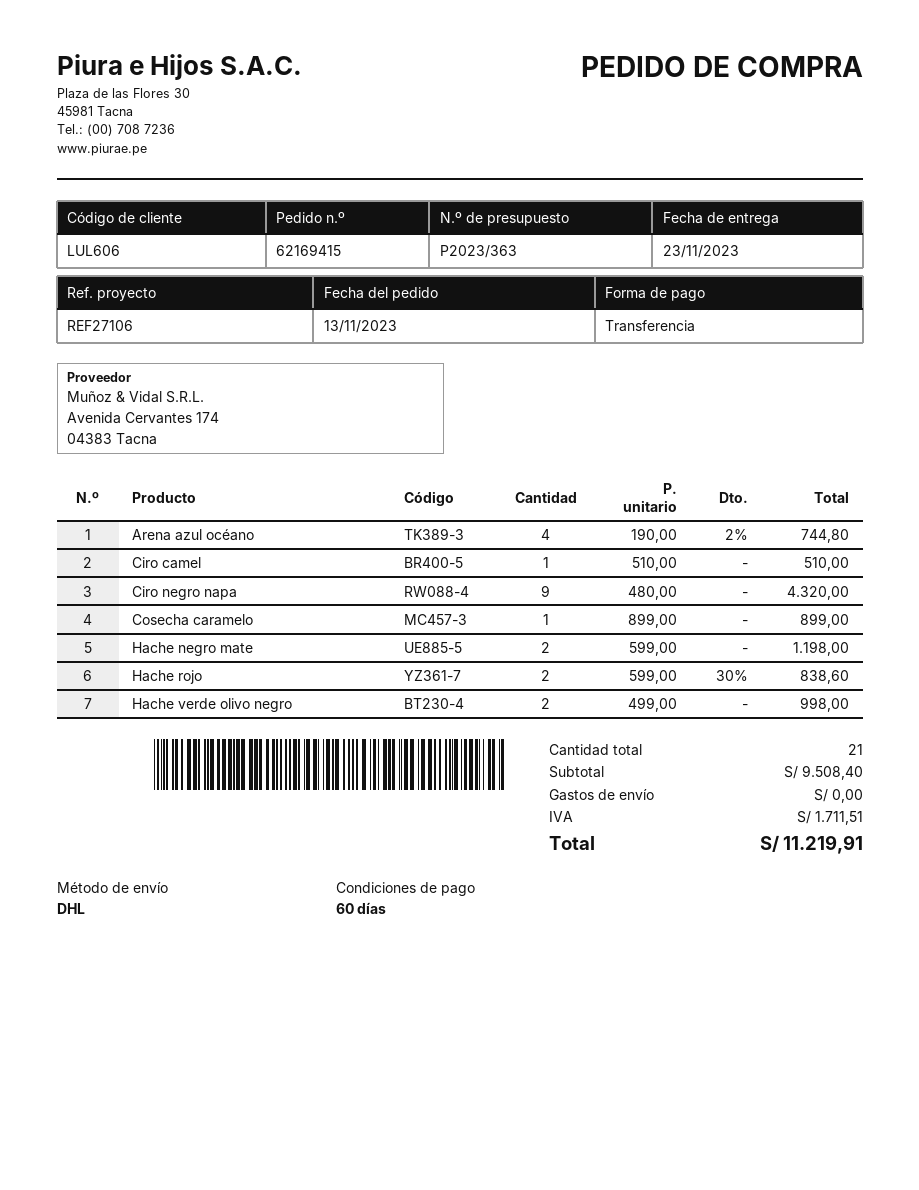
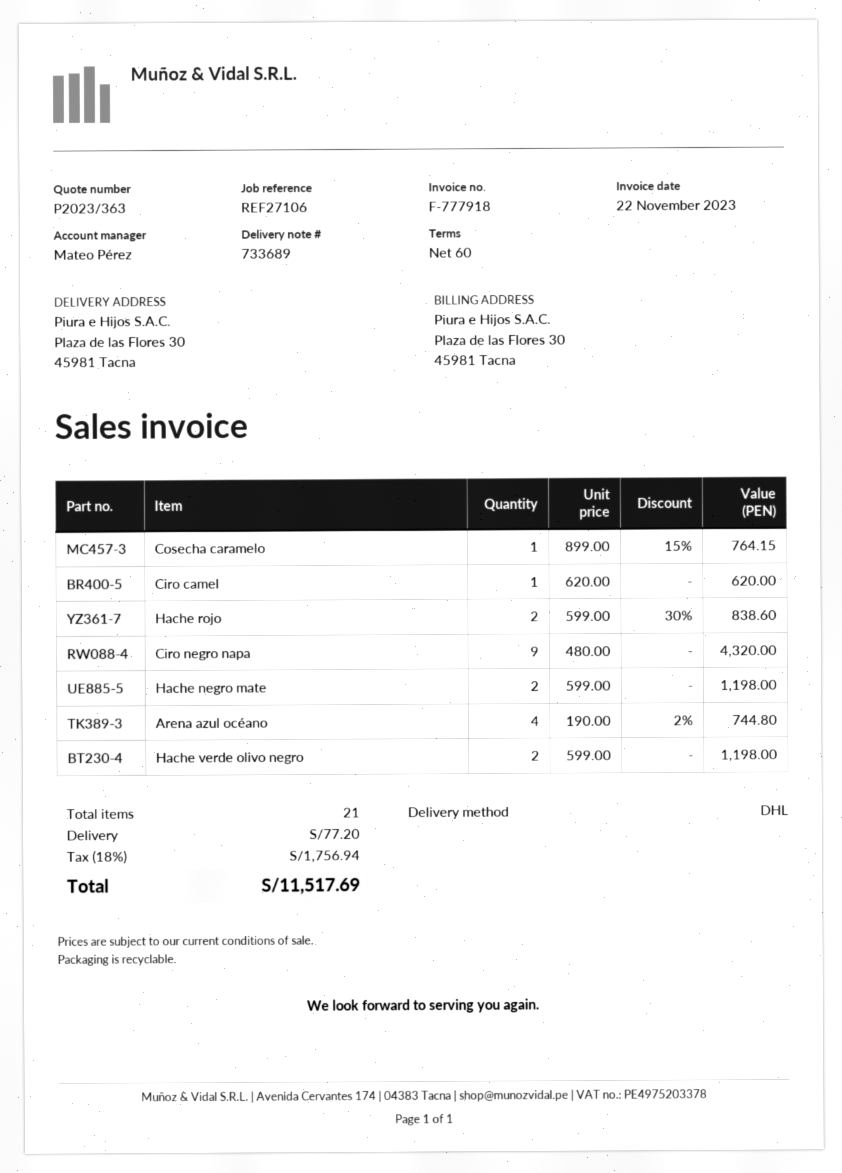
Ciro camel: 1 x 510.00 = 510.00 -> 1 x 620.00 = 620.00
Cosecha caramelo: 1 x 899.00 = 899.00 -> 1 x 899.00 - 15% = 764.15
Hache verde olivo negro: 2 x 499.00 = 998.00 -> 2 x 599.00 = 1198.00
shipping: 0.00 -> 77.20
tax: 1711.51 -> 1756.94
total: 11219.91 -> 11517.69

